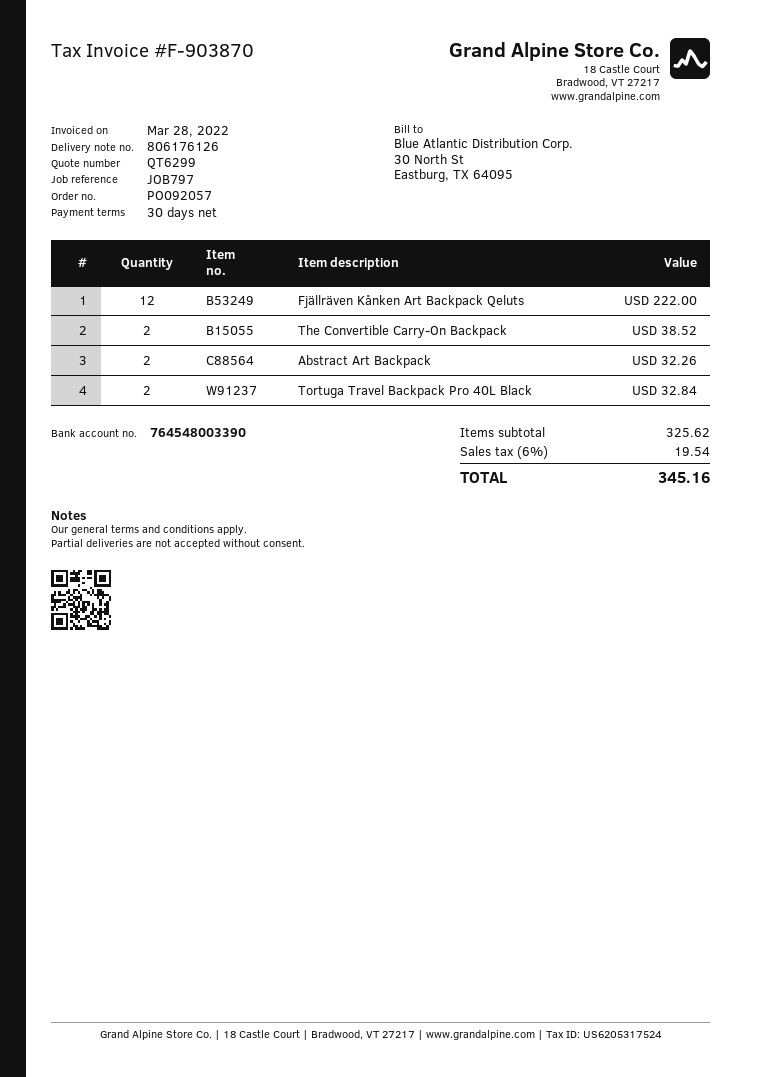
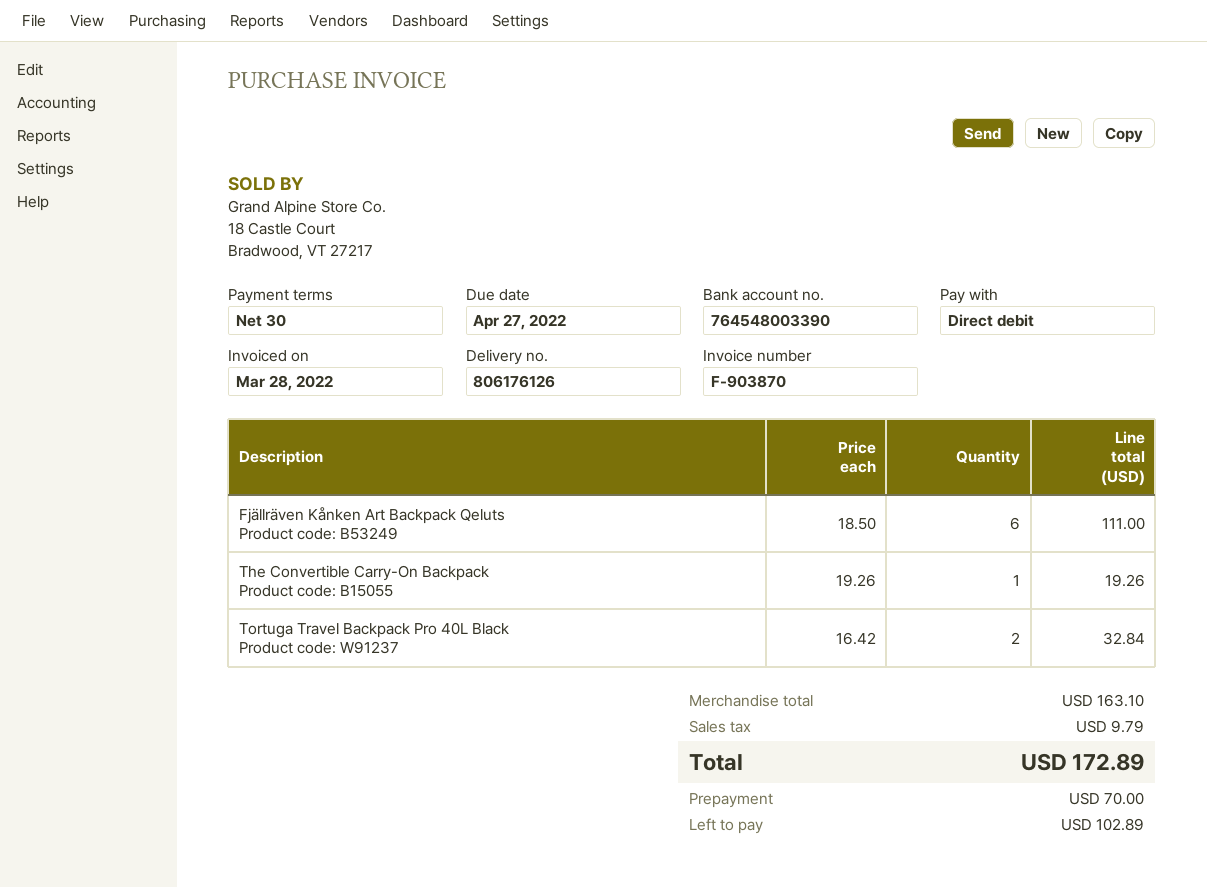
Fjällräven Kånken Art Backpack Qeluts: 12 for 222.00 -> 6 for 111.00
The Convertible Carry-On Backpack: 2 for 38.52 -> 1 for 19.26
Abstract Art Backpack: 2 for 32.26 -> none
subtotal: 325.62 -> 163.10
tax: 19.54 -> 9.79
total: 345.16 -> 172.89

